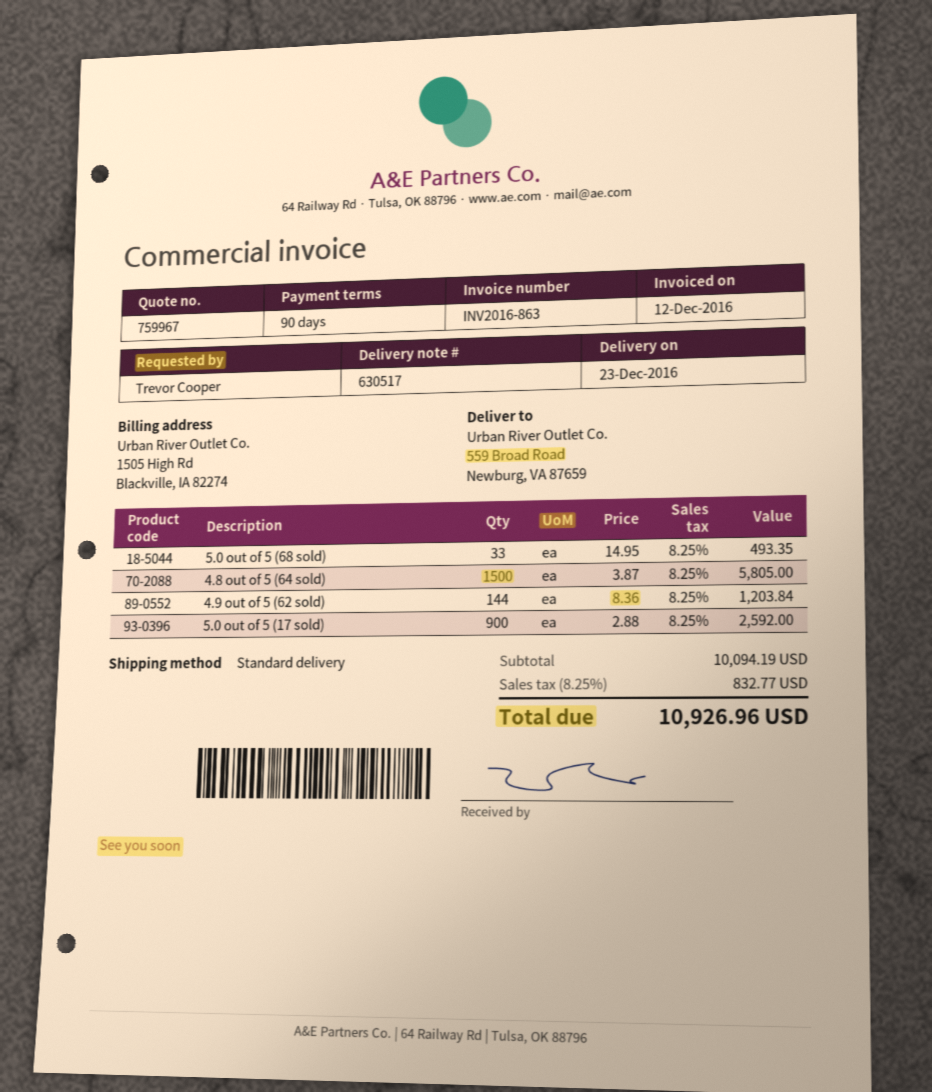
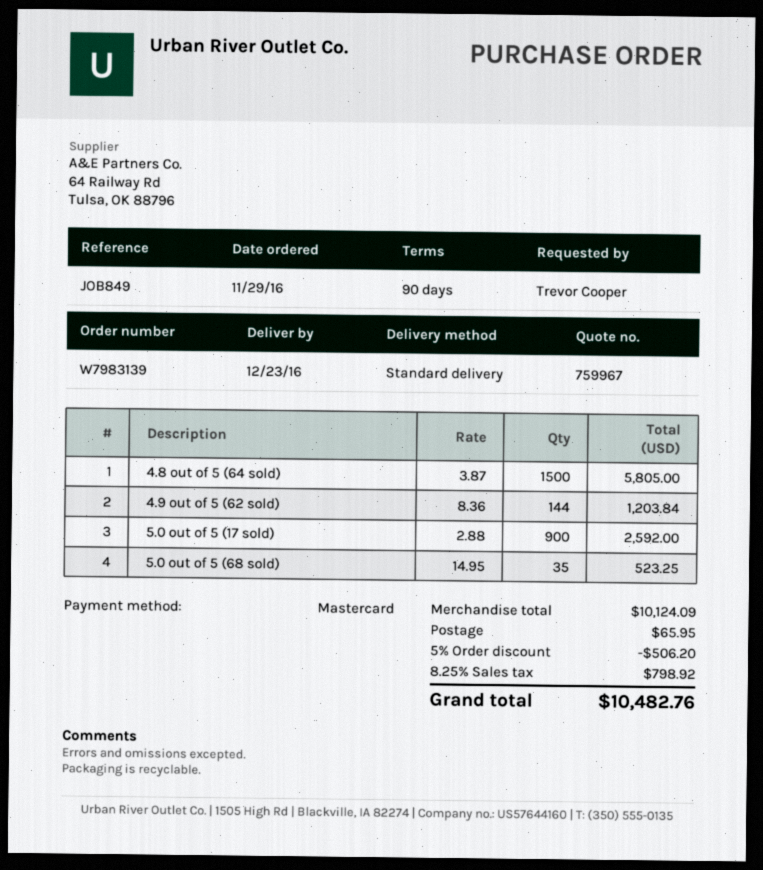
5.0 out of 5 (68 sold): 33 x 14.95 = 493.35 -> 35 x 14.95 = 523.25
subtotal: 10094.19 -> 10124.09
discount: none -> 5% = 506.20
shipping: none -> 65.95
tax: 8.25% = 832.77 -> 8.25% = 798.92
total: 10926.96 -> 10482.76

